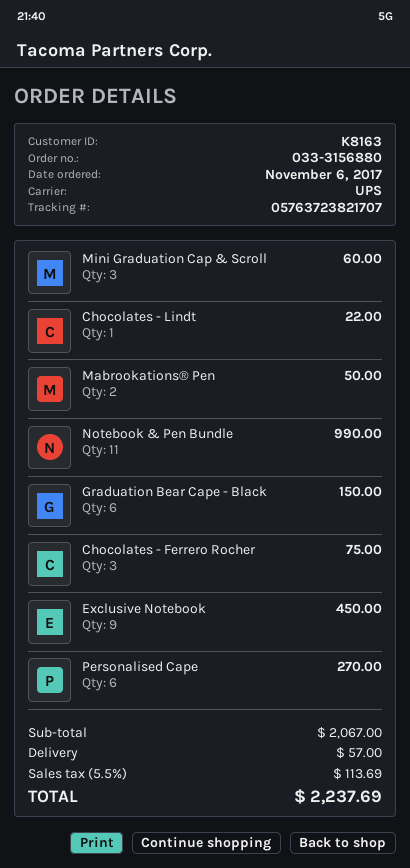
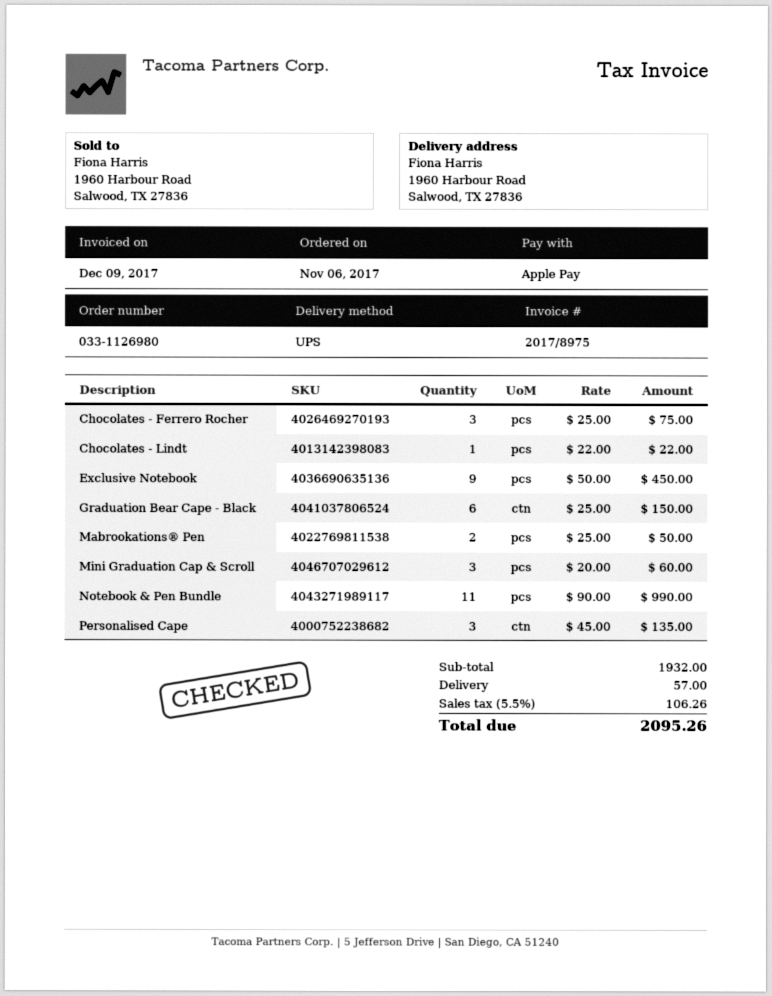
order number: 033-3156880 -> 033-1126980
Personalised Cape: 6 for 270.00 -> 3 for 135.00
subtotal: 2067.00 -> 1932.00
tax: 5.5% = 113.69 -> 5.5% = 106.26
total: 2237.69 -> 2095.26

